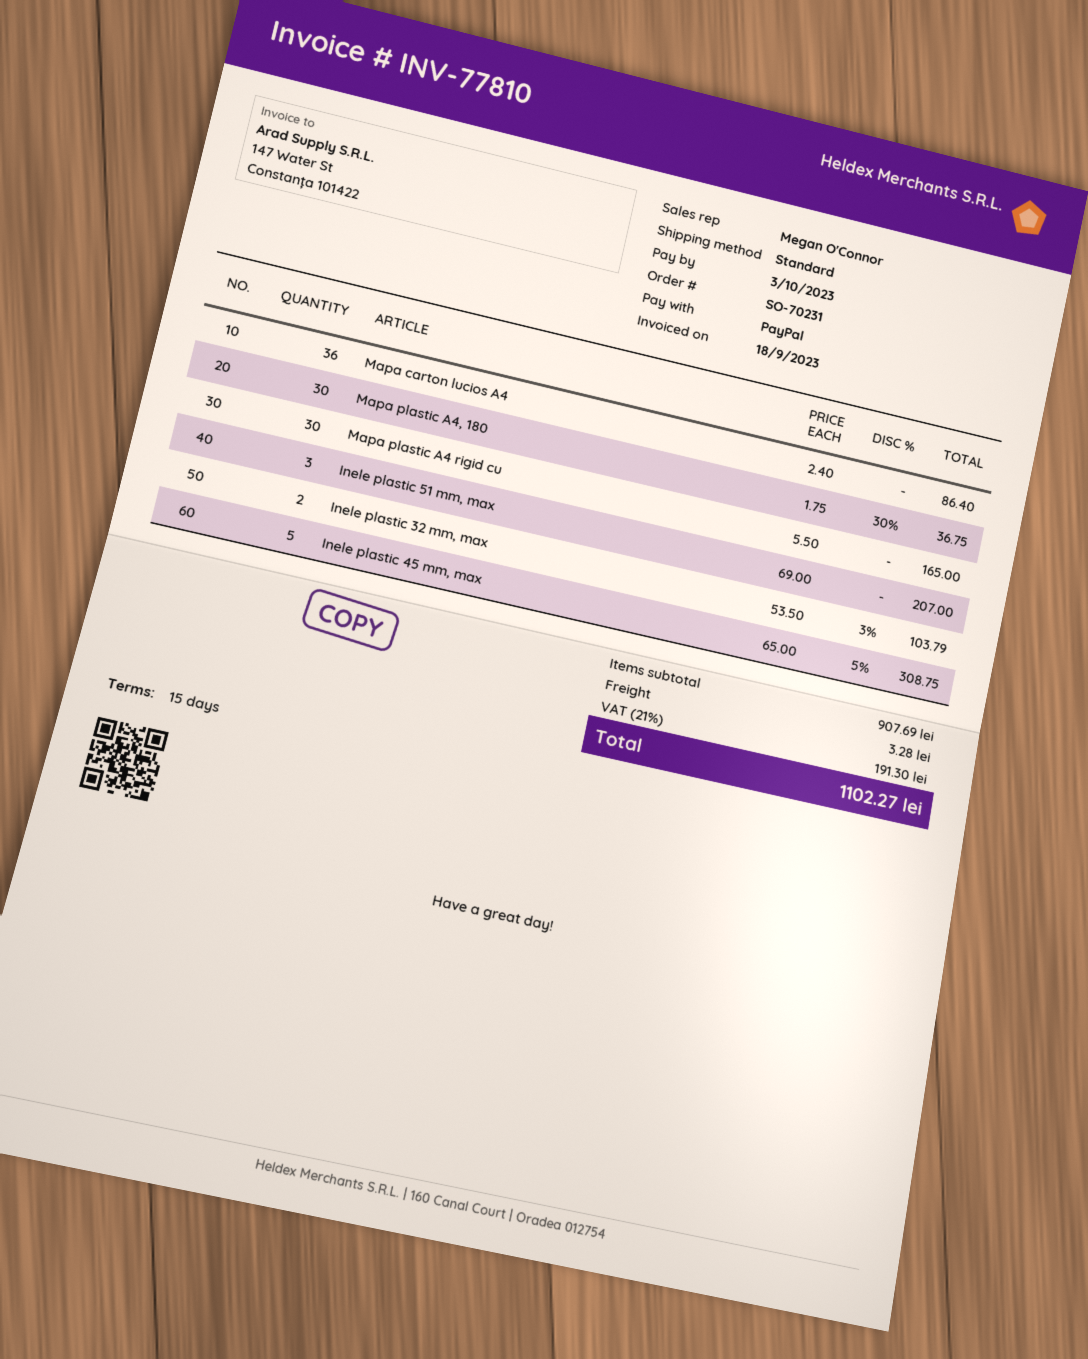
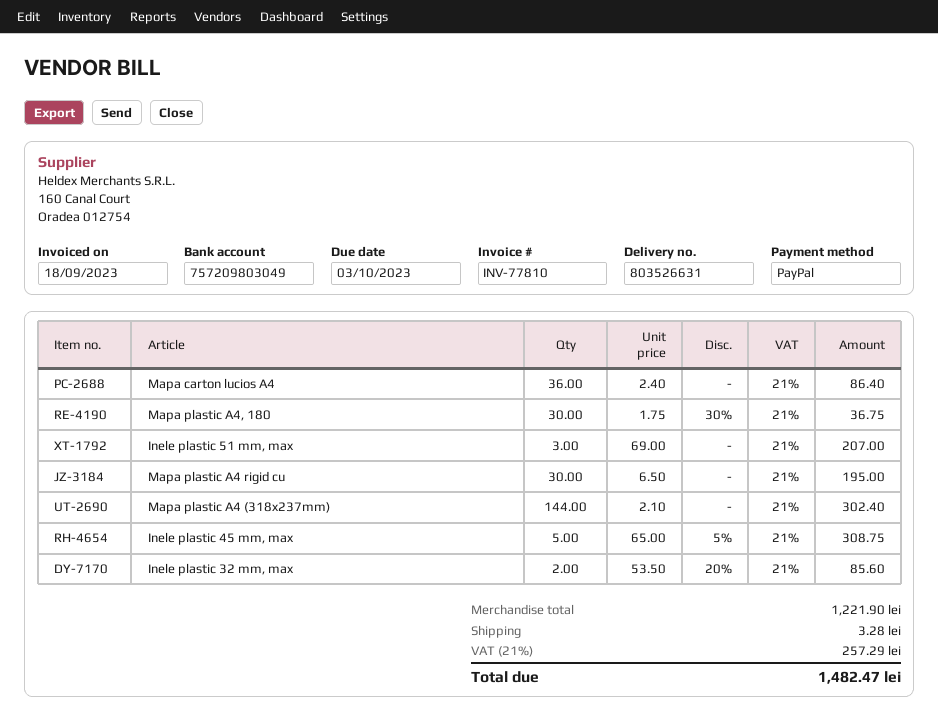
Mapa plastic A4 rigid cu: 30 x 5.50 = 165.00 -> 30 x 6.50 = 195.00
Inele plastic 32 mm, max: 2 x 53.50 - 3% = 103.79 -> 2 x 53.50 - 20% = 85.60
Mapa plastic A4 (318x237mm): none -> 144 x 2.10 = 302.40
subtotal: 907.69 -> 1221.90
tax: 21% = 191.30 -> 21% = 257.29
total: 1102.27 -> 1482.47

